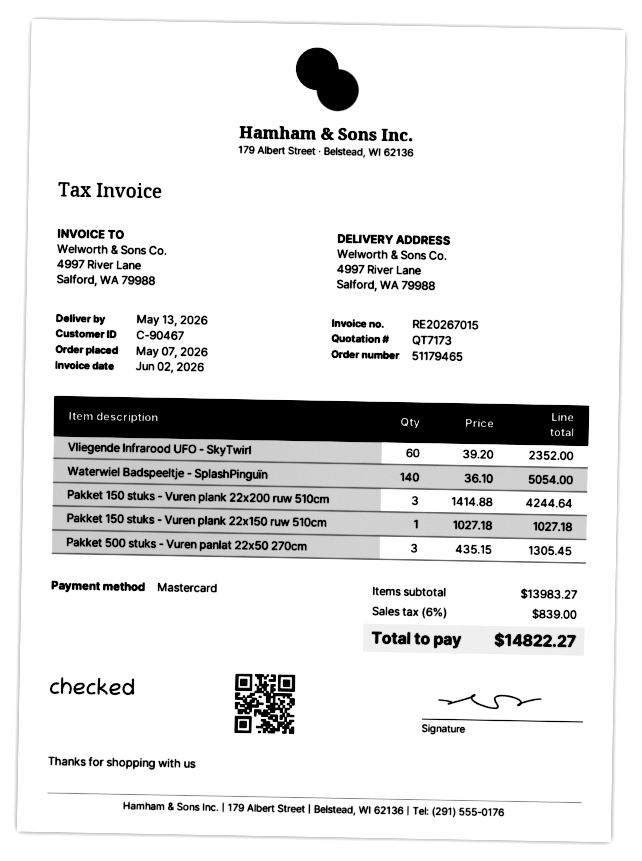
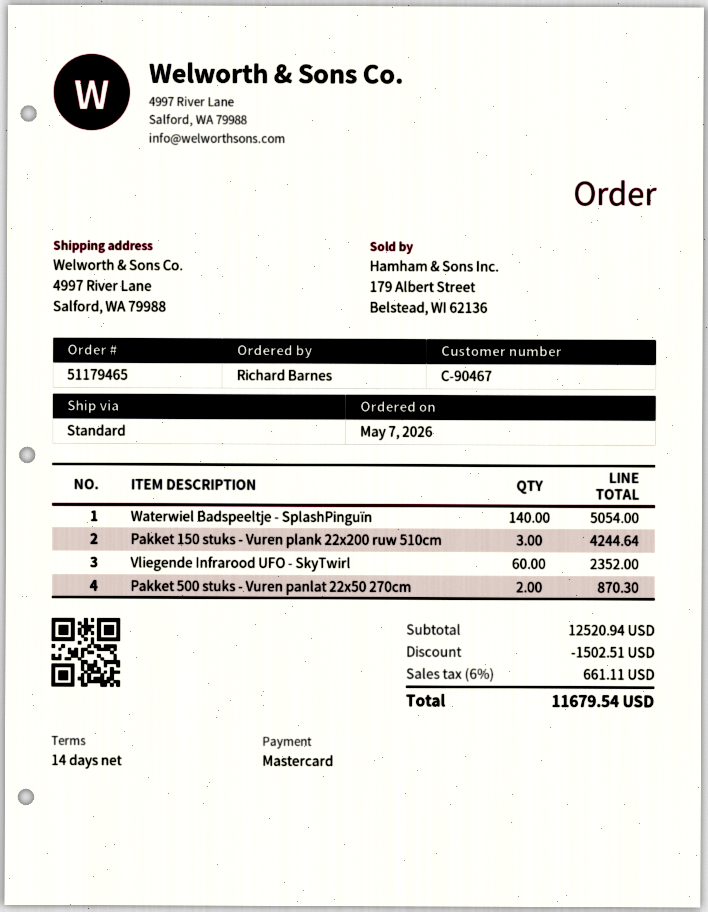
Pakket 150 stuks - Vuren plank 22x150 ruw 510cm: 1 for 1027.18 -> none
Pakket 500 stuks - Vuren panlat 22x50 270cm: 3 for 1305.45 -> 2 for 870.30
subtotal: 13983.27 -> 12520.94
discount: none -> 1502.51
tax: 6% = 839.00 -> 6% = 661.11
total: 14822.27 -> 11679.54

